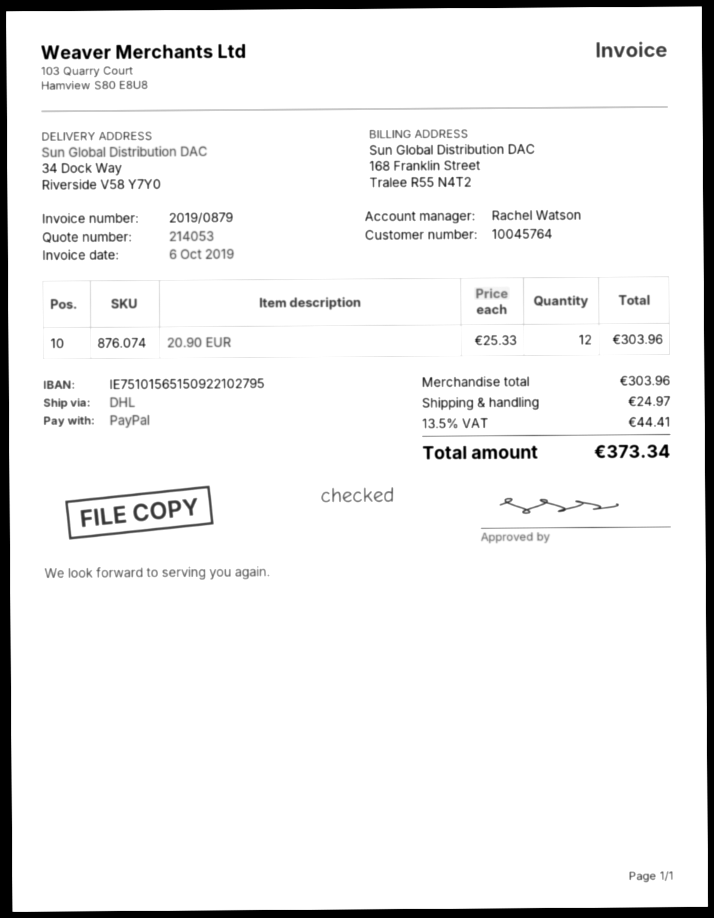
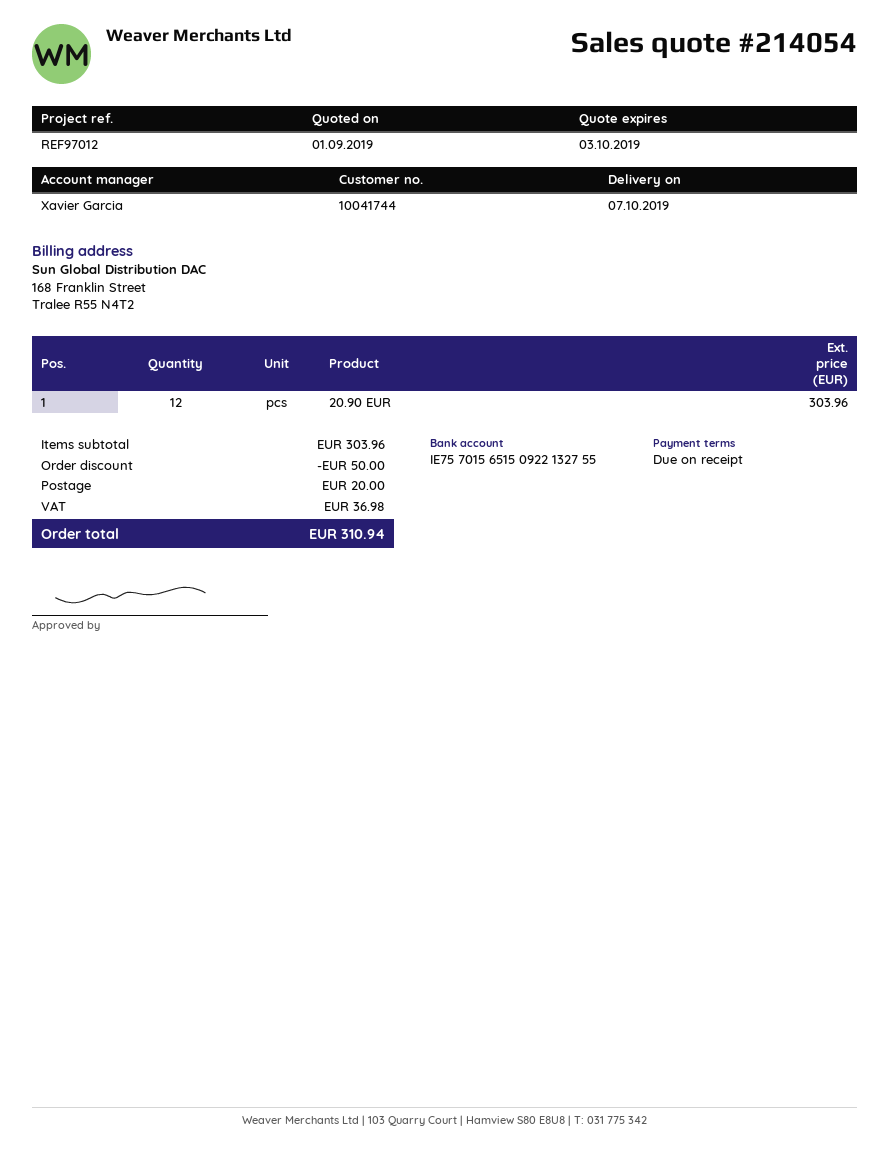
quote number: 214053 -> 214054
customer number: 10045764 -> 10041744
sales rep: Rachel Watson -> Xavier Garcia
bank account: IE75101565150922102795 -> IE75701565150922132755
discount: none -> 50.00
shipping: 24.97 -> 20.00
tax: 44.41 -> 36.98
total: 373.34 -> 310.94

